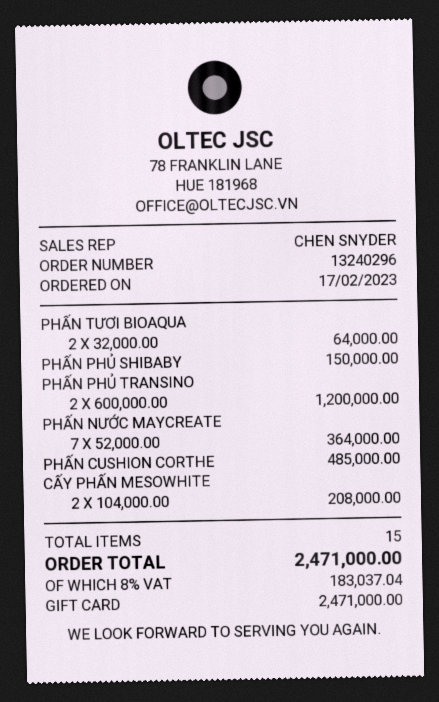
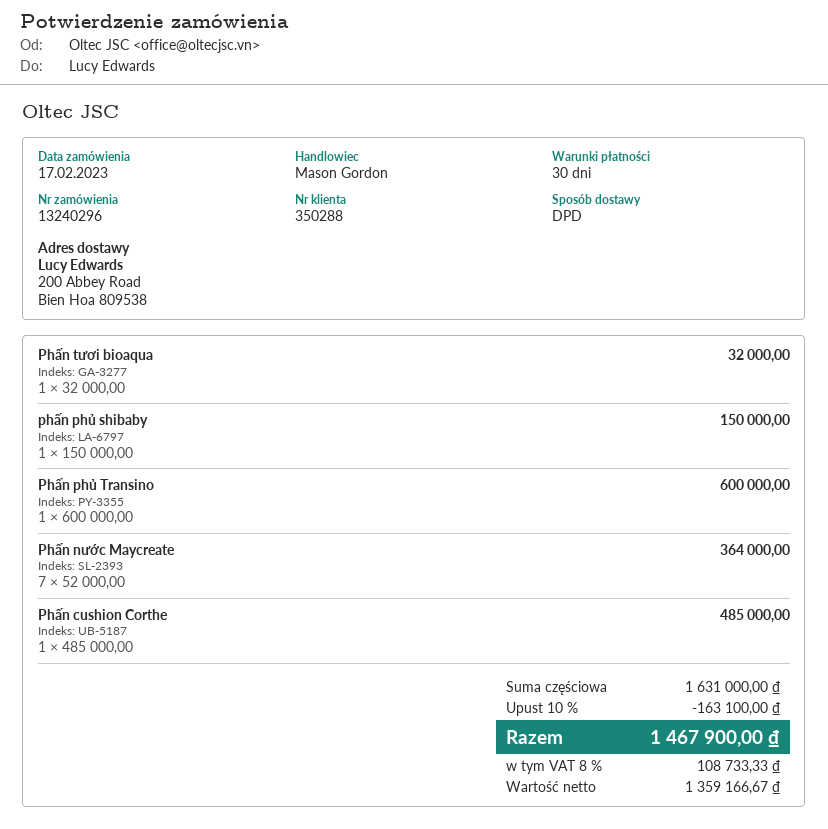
sales rep: CHEN SNYDER -> Mason Gordon
PHẤN TƯƠI BIOAQUA: 2 x 32000.00 = 64000.00 -> 1 x 32000.00 = 32000.00
PHẤN PHỦ TRANSINO: 2 x 600000.00 = 1200000.00 -> 1 x 600000.00 = 600000.00
CẤY PHẤN MESOWHITE: 2 x 104000.00 = 208000.00 -> none
discount: none -> 10% = 163100.00
tax: 8% = 183037.04 -> 8% = 108733.33
total: 2471000.00 -> 1467900.00

